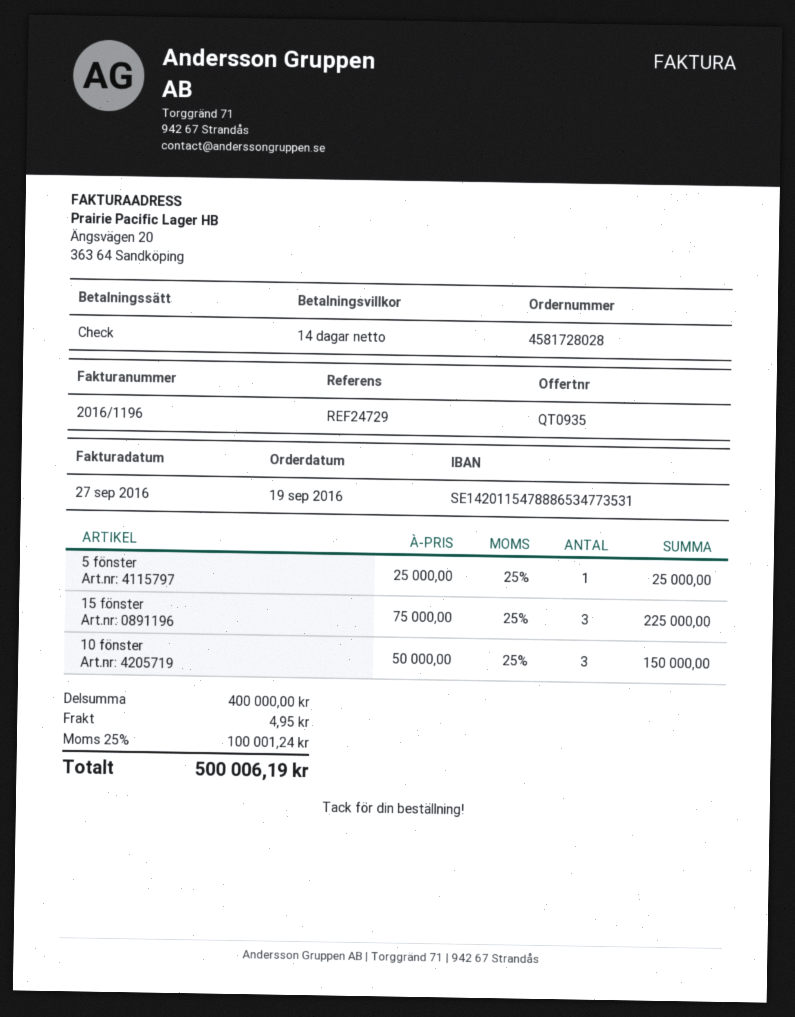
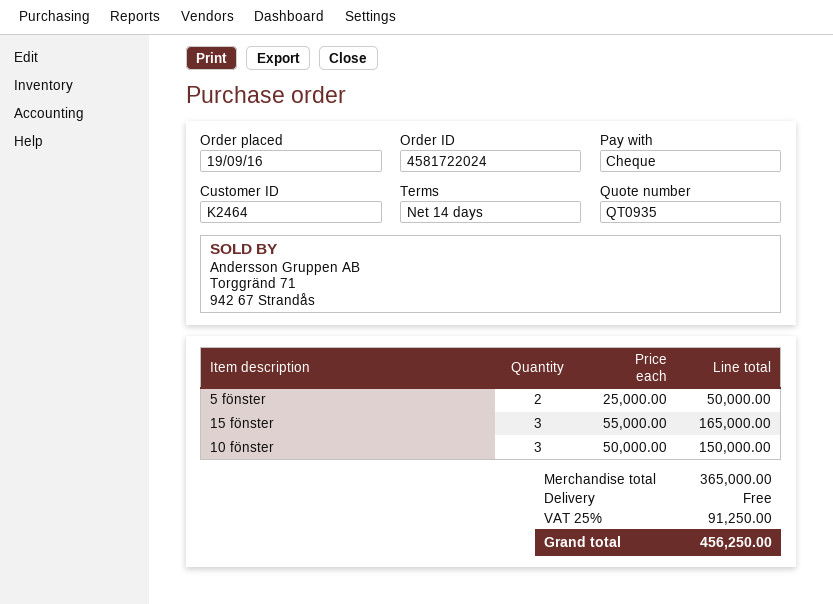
order number: 4581728028 -> 4581722024
5 fönster: 1 x 25000.00 = 25000.00 -> 2 x 25000.00 = 50000.00
15 fönster: 3 x 75000.00 = 225000.00 -> 3 x 55000.00 = 165000.00
subtotal: 400000.00 -> 365000.00
shipping: 4.95 -> 0.00
tax: 25% = 100001.24 -> 25% = 91250.00
total: 500006.19 -> 456250.00

